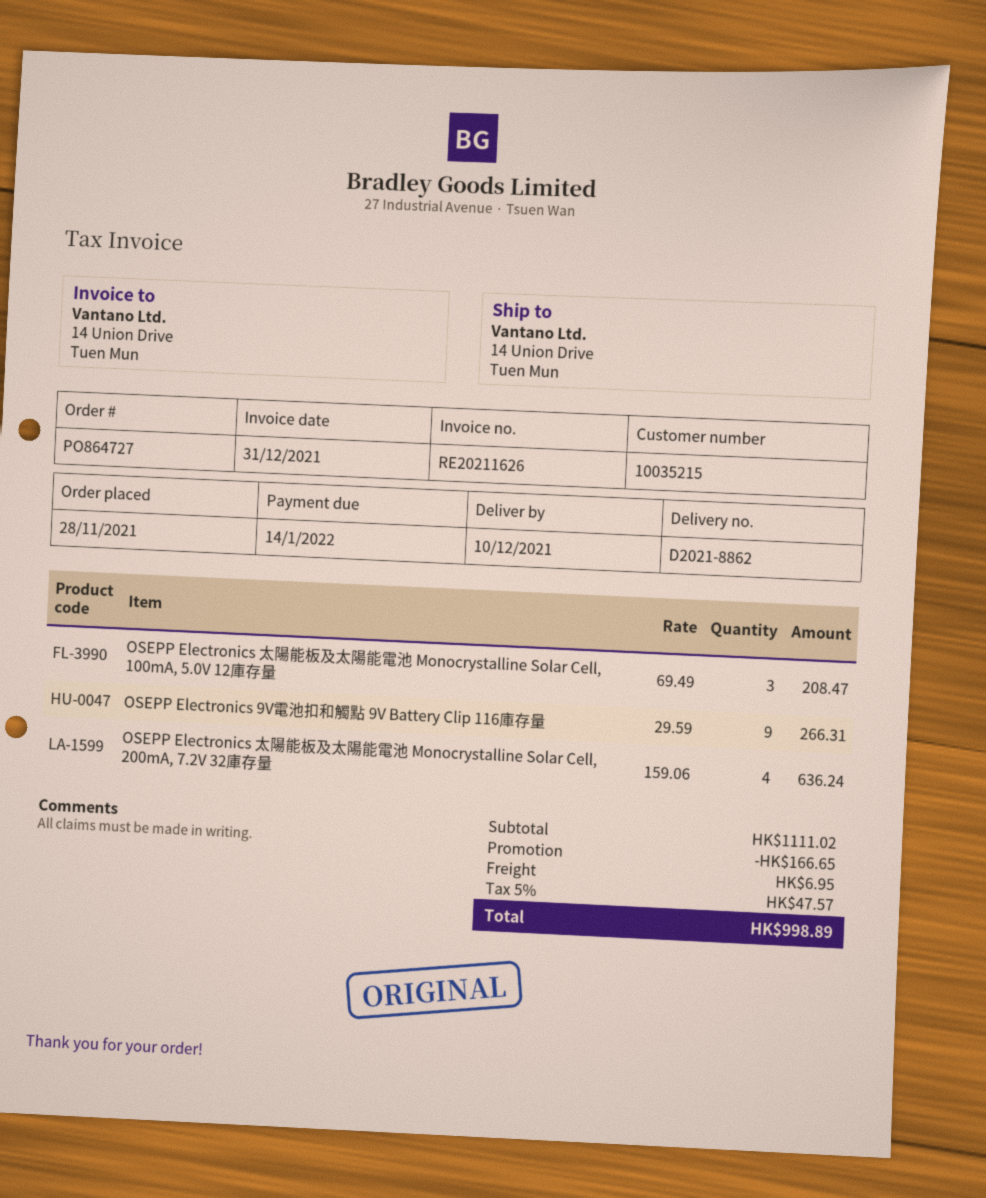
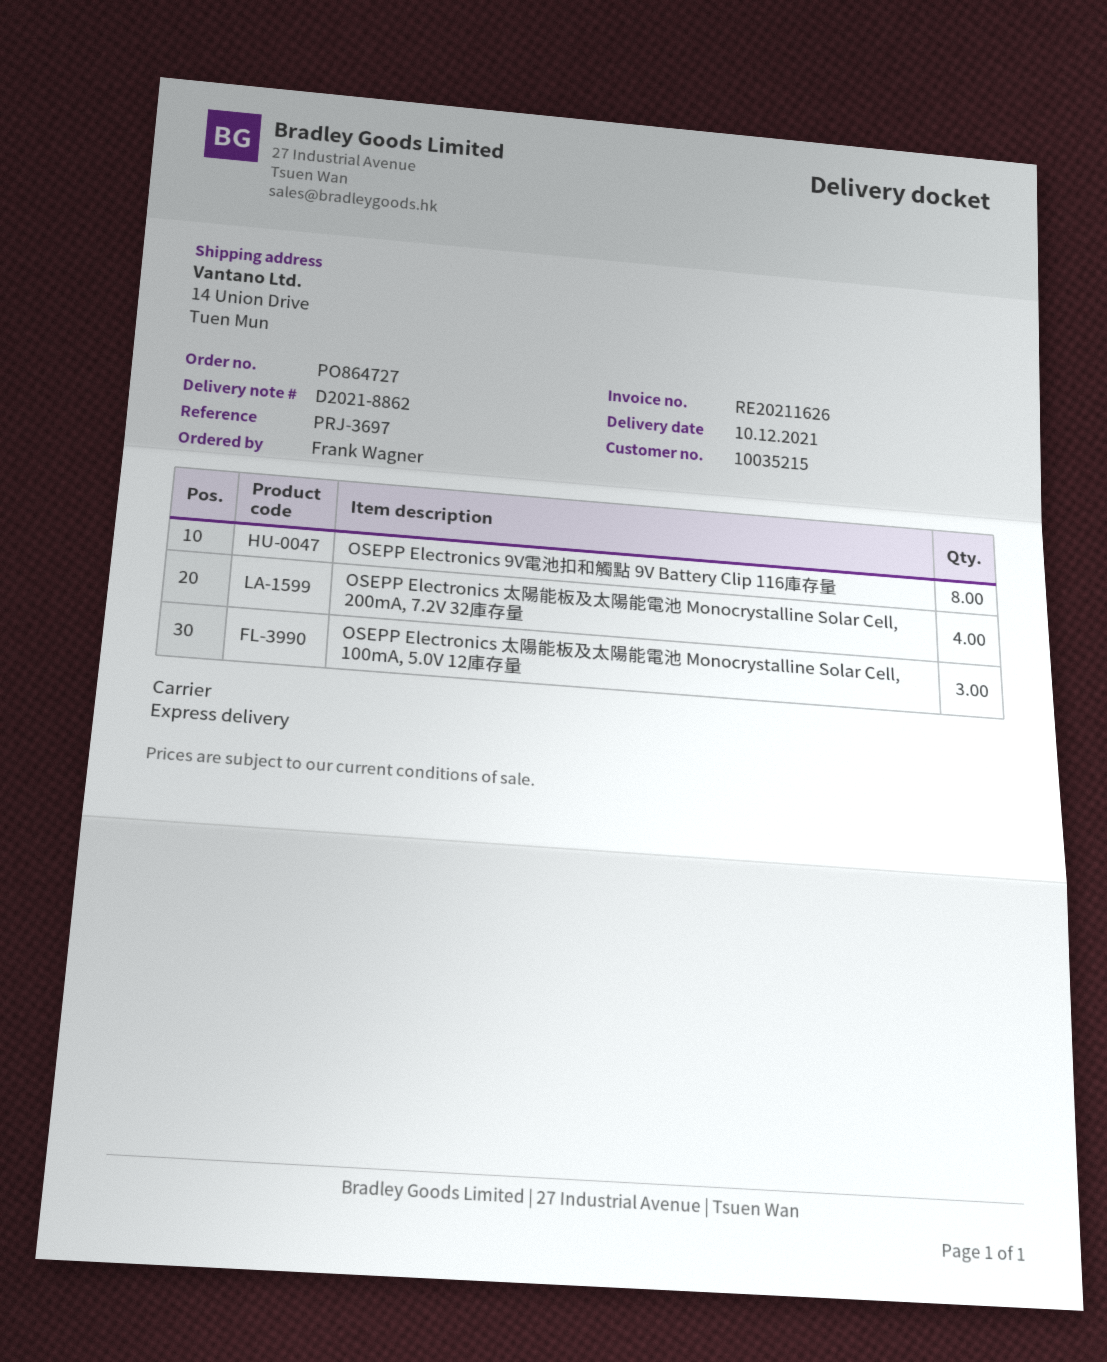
OSEPP Electronics 9V電池扣和觸點 9V Battery Clip 116庫存量: 9 -> 8

